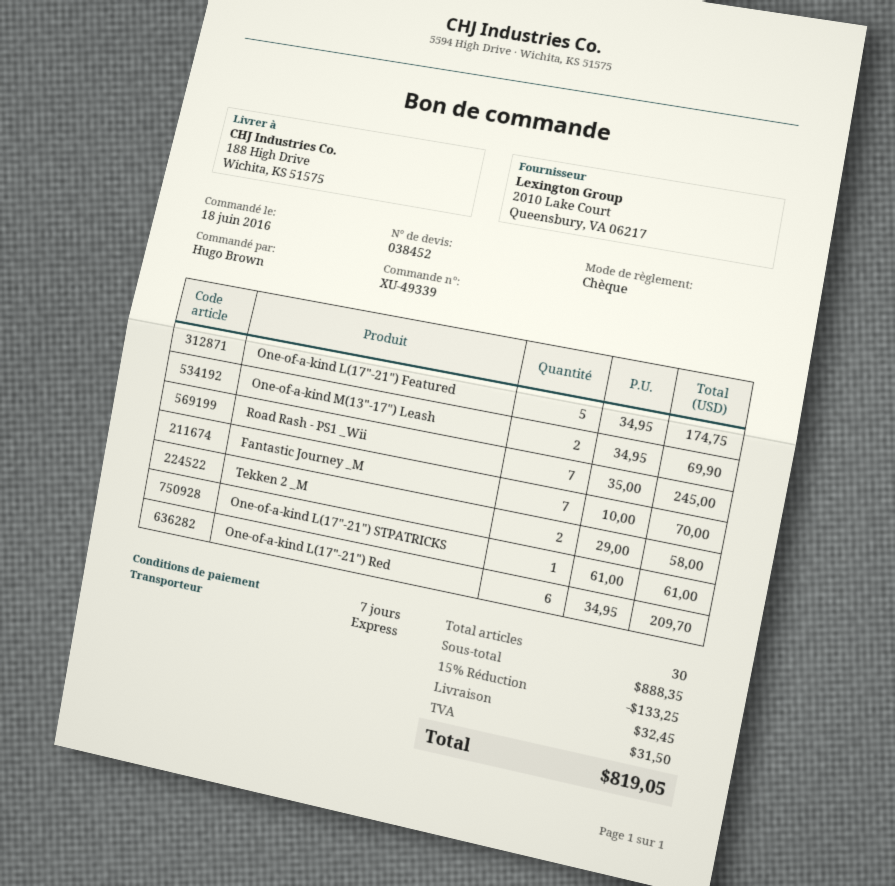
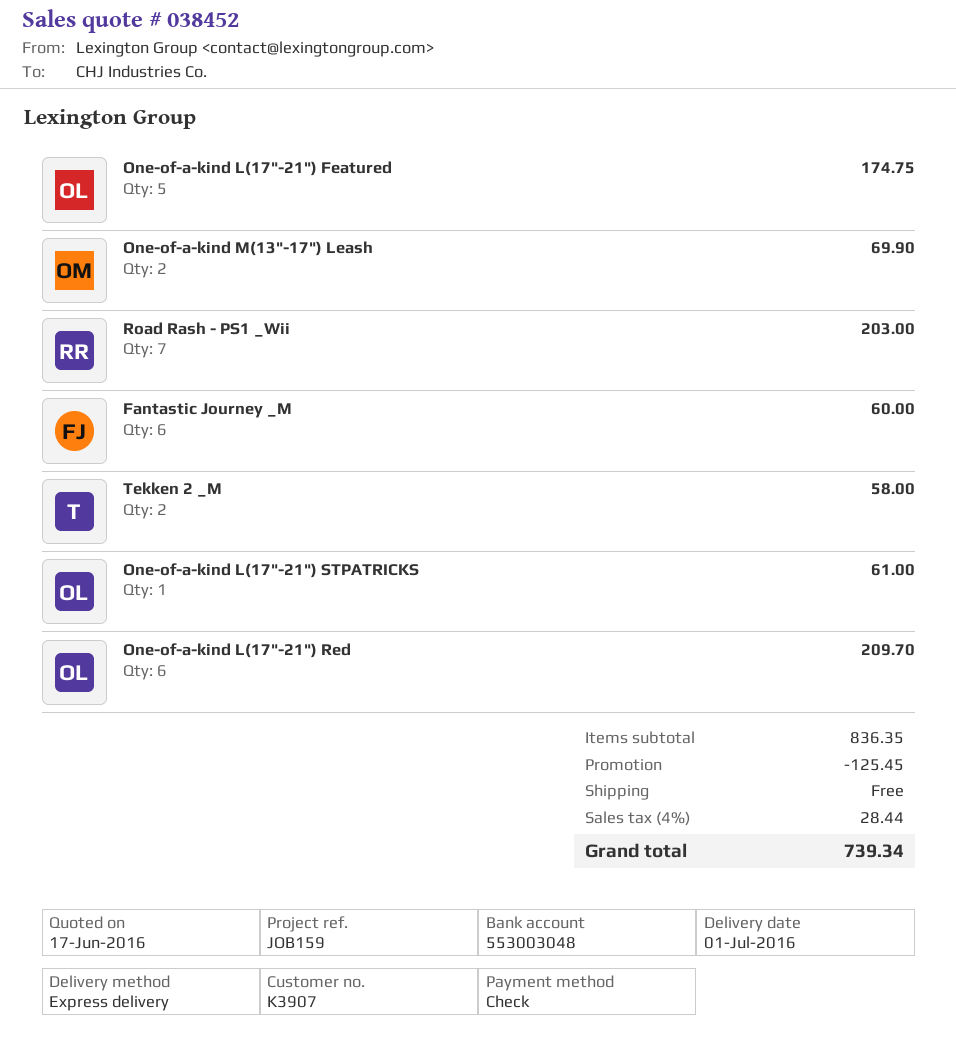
Road Rash - PS1 _Wii: 7 for 245.00 -> 7 for 203.00
Fantastic Journey _M: 7 for 70.00 -> 6 for 60.00
subtotal: 888.35 -> 836.35
discount: 133.25 -> 125.45
shipping: 32.45 -> 0.00
tax: 31.50 -> 28.44
total: 819.05 -> 739.34

